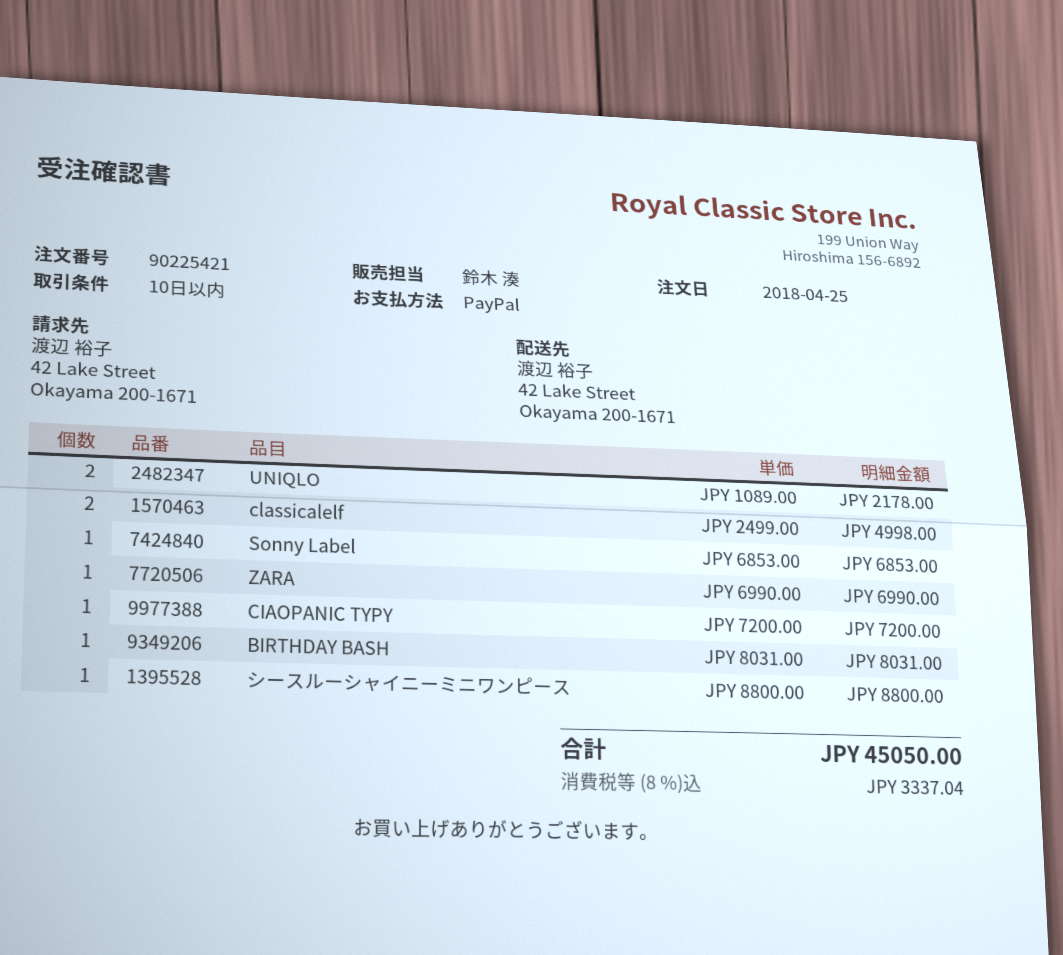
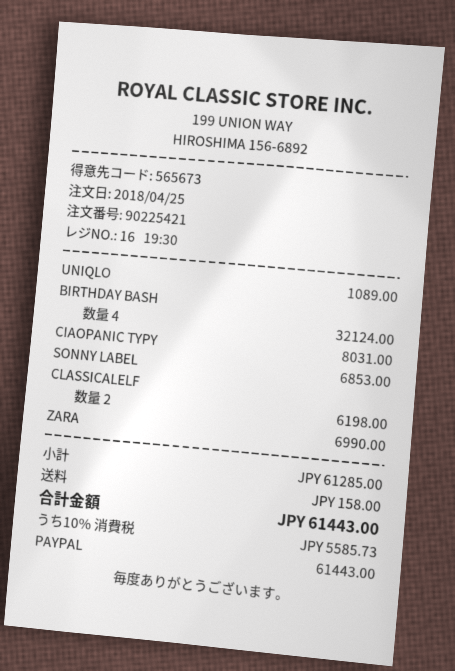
UNIQLO: 2 for 2178.00 -> 1 for 1089.00
classicalelf: 2 for 4998.00 -> 2 for 6198.00
CIAOPANIC TYPY: 1 for 7200.00 -> 1 for 8031.00
BIRTHDAY BASH: 1 for 8031.00 -> 4 for 32124.00
シースルーシャイニーミニワンピース: 1 for 8800.00 -> none
shipping: none -> 158.00
tax: 8% = 3337.04 -> 10% = 5585.73
total: 45050.00 -> 61443.00

